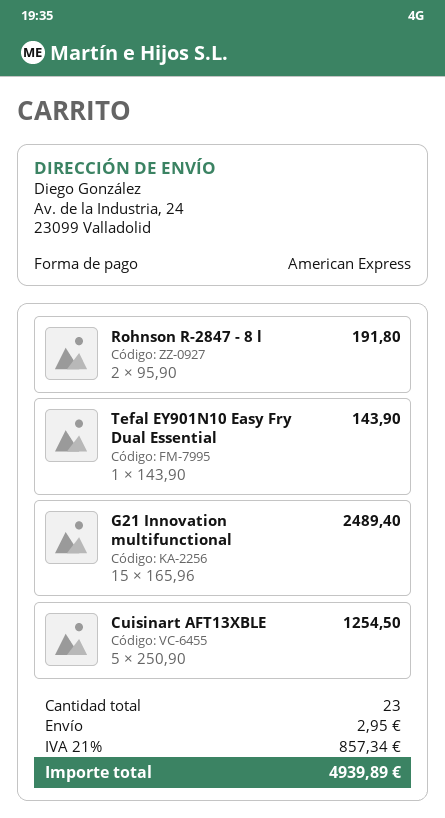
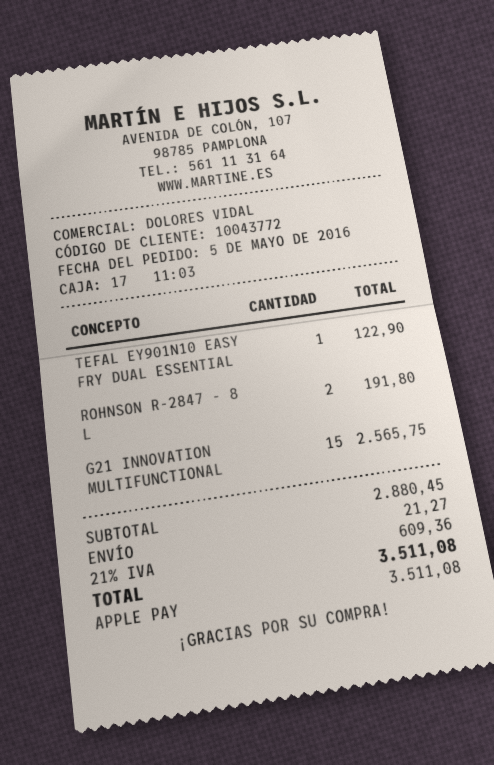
payment method: American Express -> Apple Pay
Tefal EY901N10 Easy Fry Dual Essential: 1 for 143.90 -> 1 for 122.90
G21 Innovation multifunctional: 15 for 2489.40 -> 15 for 2565.75
Cuisinart AFT13XBLE: 5 for 1254.50 -> none
shipping: 2.95 -> 21.27
tax: 21% = 857.34 -> 21% = 609.36
total: 4939.89 -> 3511.08

